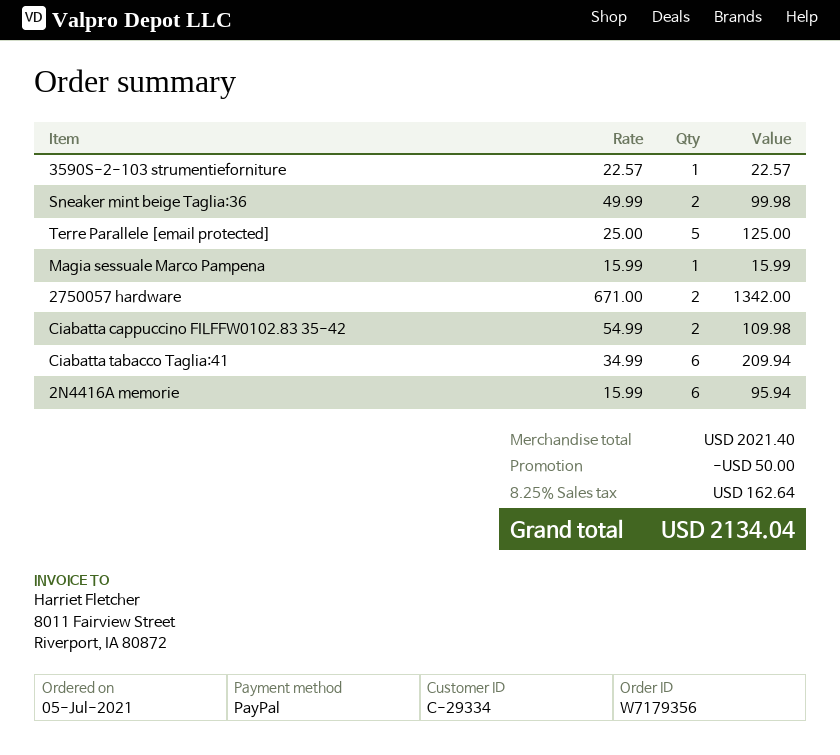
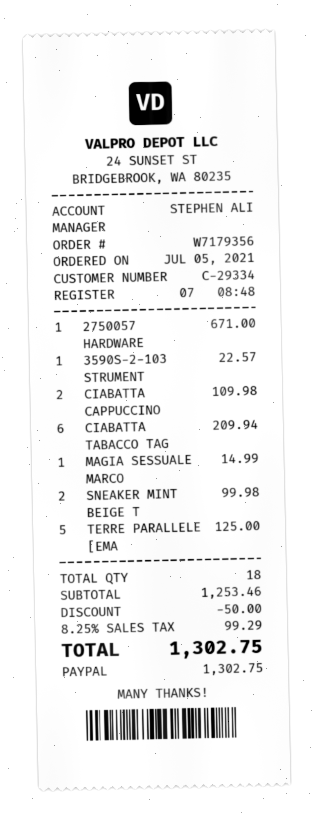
Magia sessuale Marco Pampena: 1 for 15.99 -> 1 for 14.99
2750057 hardware: 2 for 1342.00 -> 1 for 671.00
2N4416A memorie: 6 for 95.94 -> none
subtotal: 2021.40 -> 1253.46
tax: 8.25% = 162.64 -> 8.25% = 99.29
total: 2134.04 -> 1302.75

